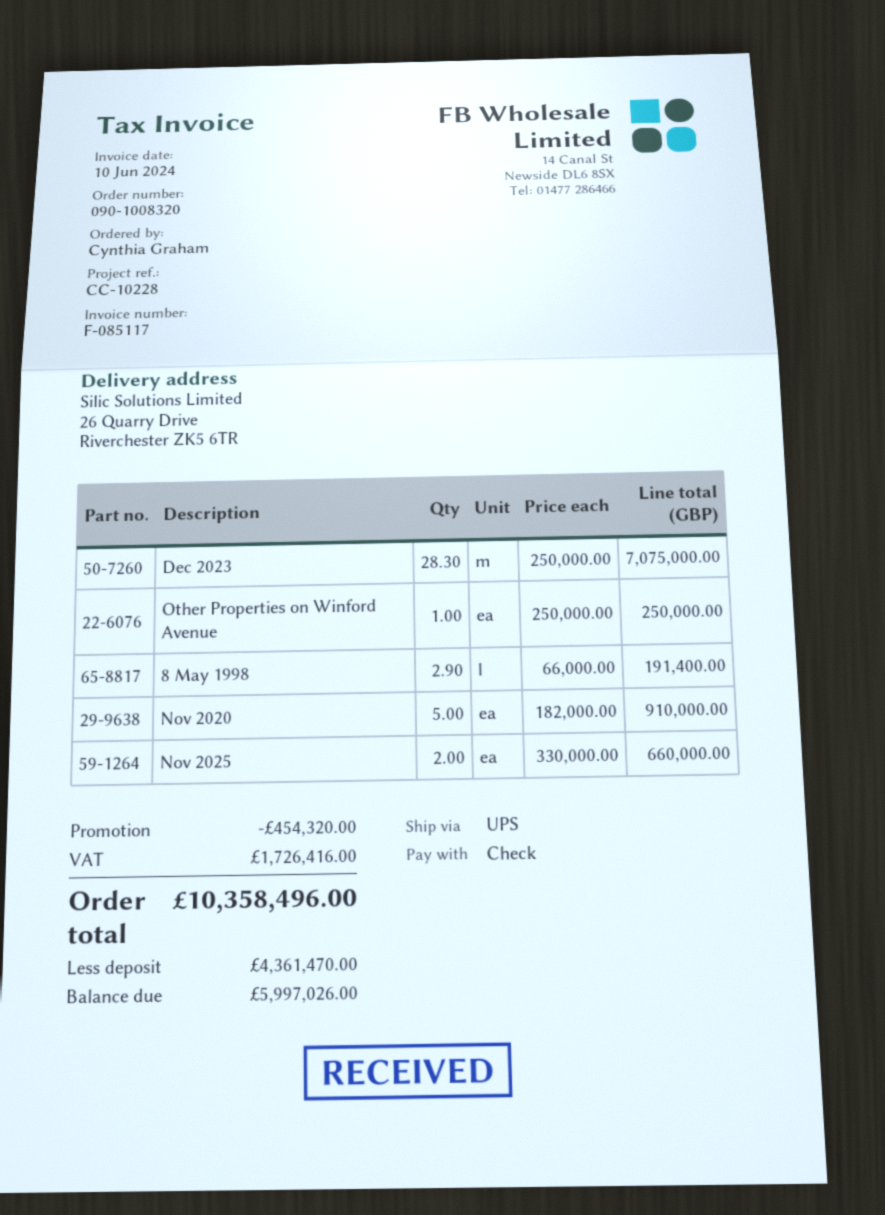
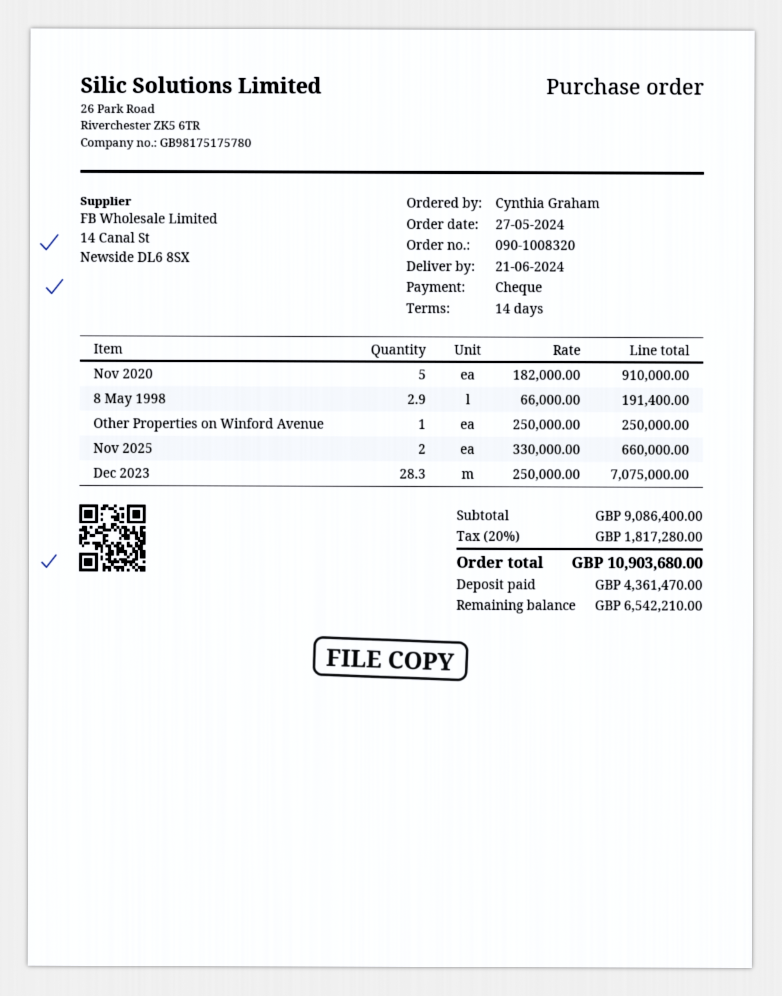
discount: 454320.00 -> none
tax: 1726416.00 -> 1817280.00
total: 10358496.00 -> 10903680.00
balance: 5997026.00 -> 6542210.00

